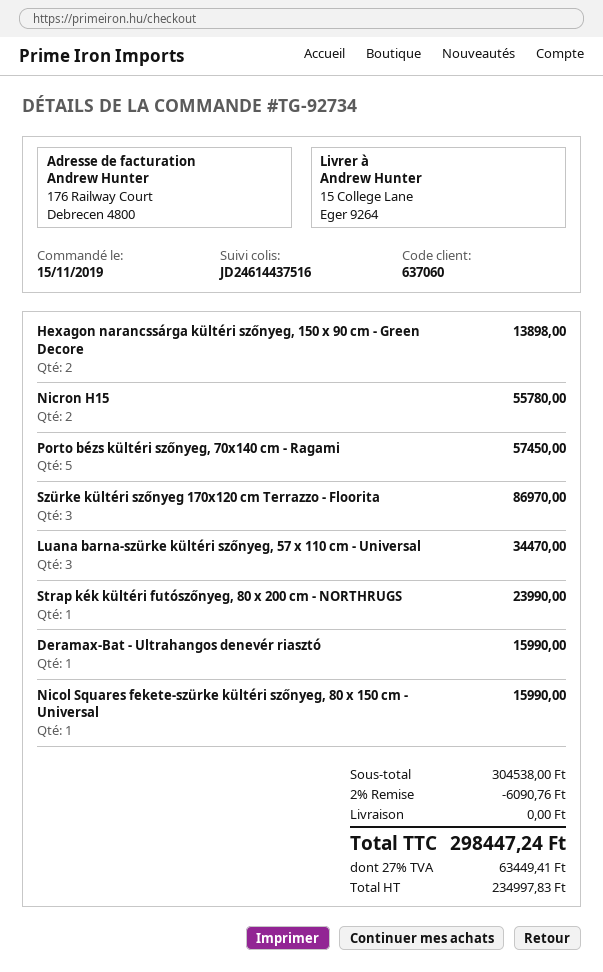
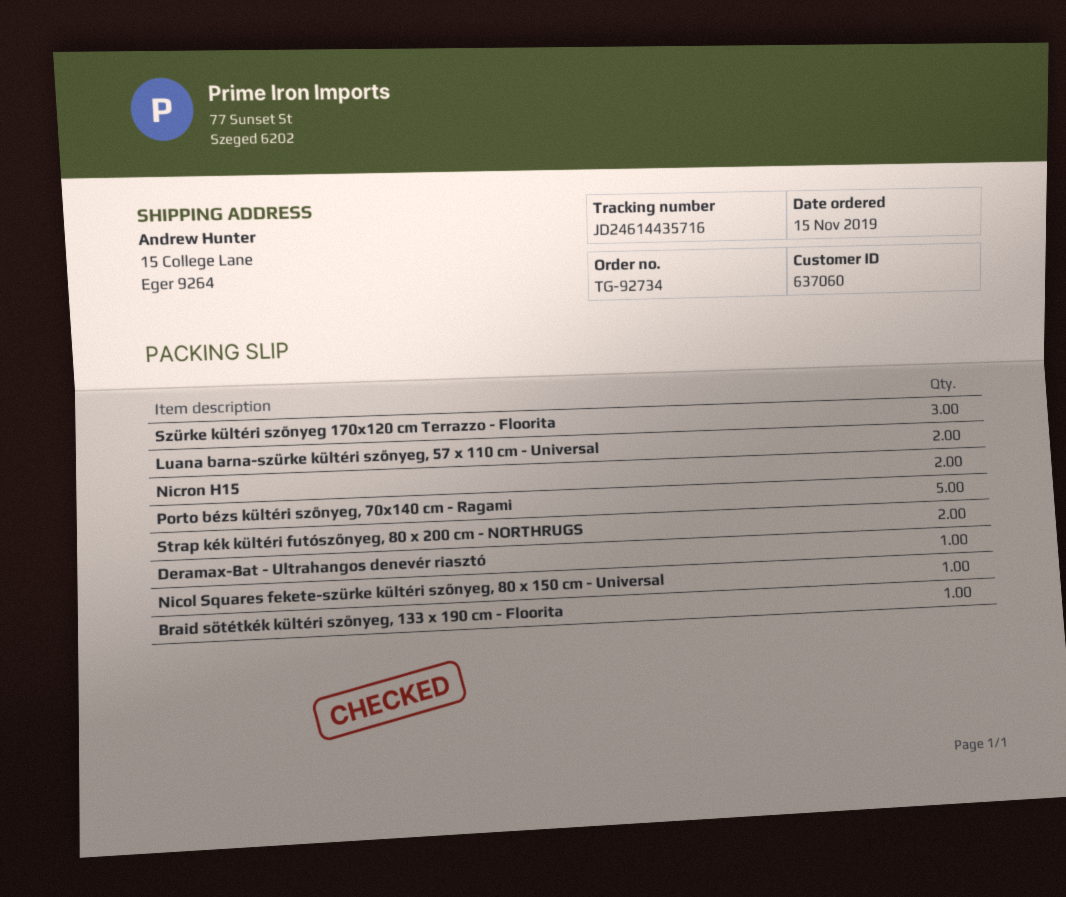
tracking number: JD24614437516 -> JD24614435716
Hexagon narancssárga kültéri szőnyeg, 150 x 90 cm - Green Decore: 2 -> none
Luana barna-szürke kültéri szőnyeg, 57 x 110 cm - Universal: 3 -> 2
Strap kék kültéri futószőnyeg, 80 x 200 cm - NORTHRUGS: 1 -> 2
Braid sötétkék kültéri szőnyeg, 133 x 190 cm - Floorita: none -> 1

